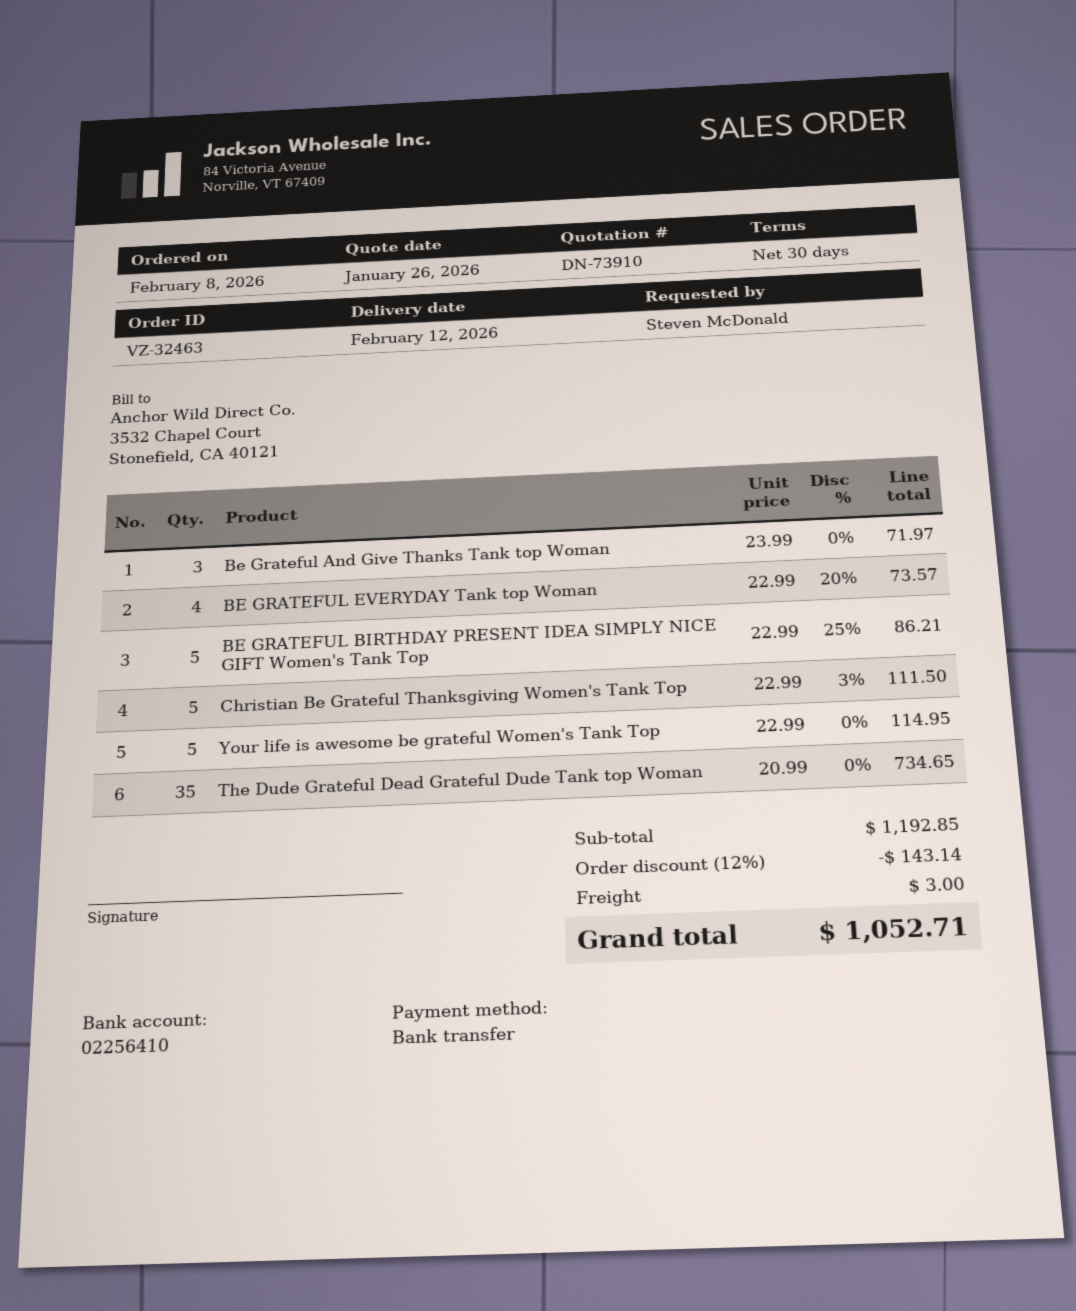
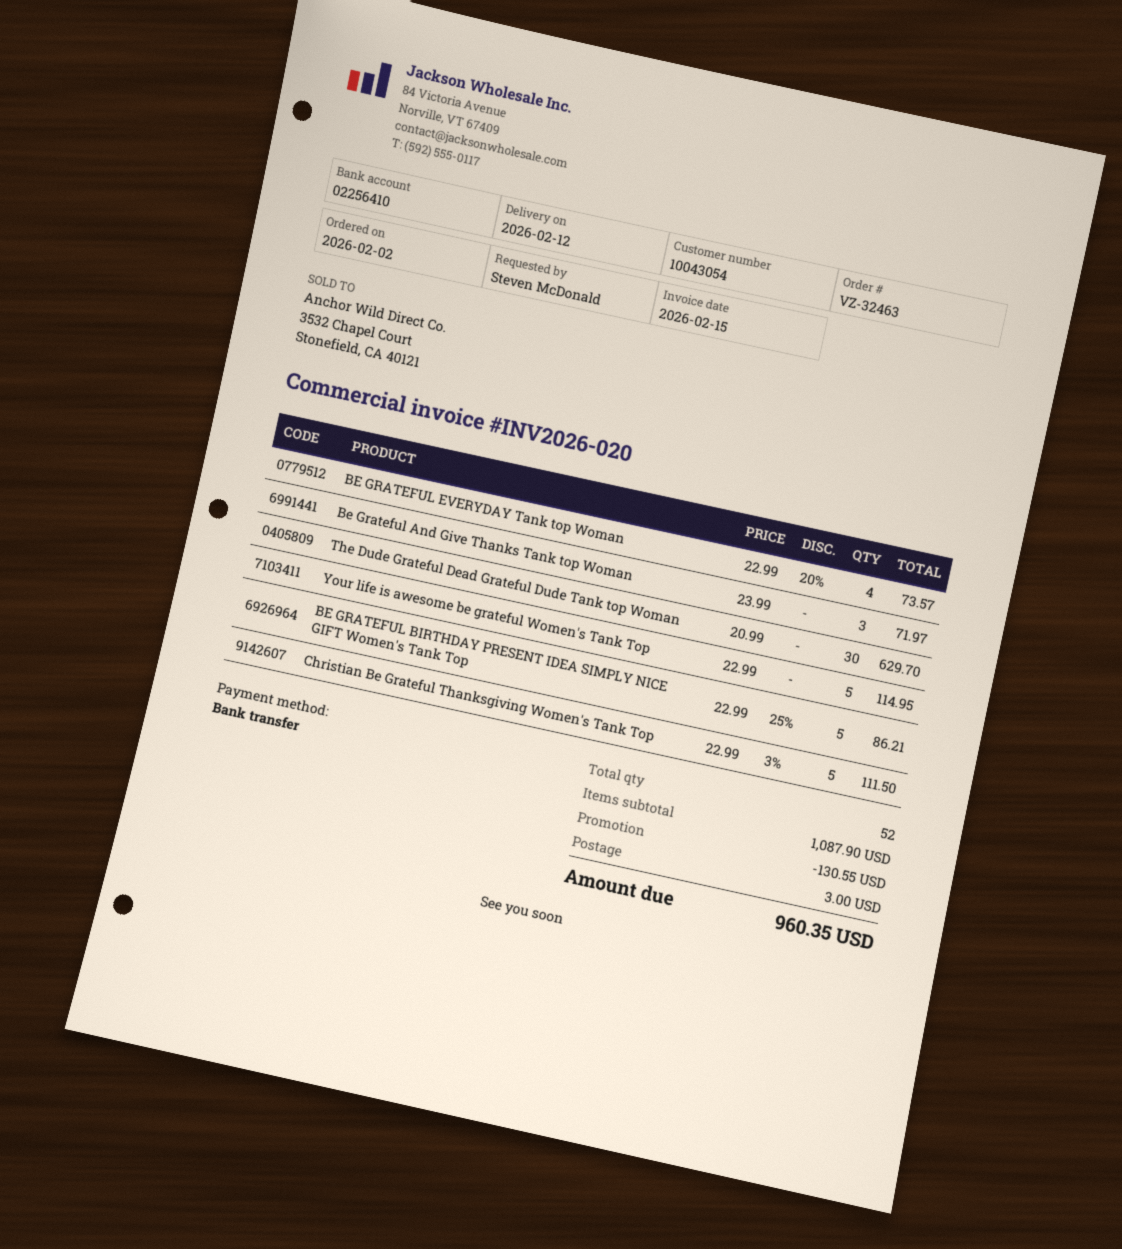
order date: 2026-02-08 -> 2026-02-02
The Dude Grateful Dead Grateful Dude Tank top Woman: 35 x 20.99 = 734.65 -> 30 x 20.99 = 629.70
subtotal: 1192.85 -> 1087.90
discount: 143.14 -> 130.55
total: 1052.71 -> 960.35

